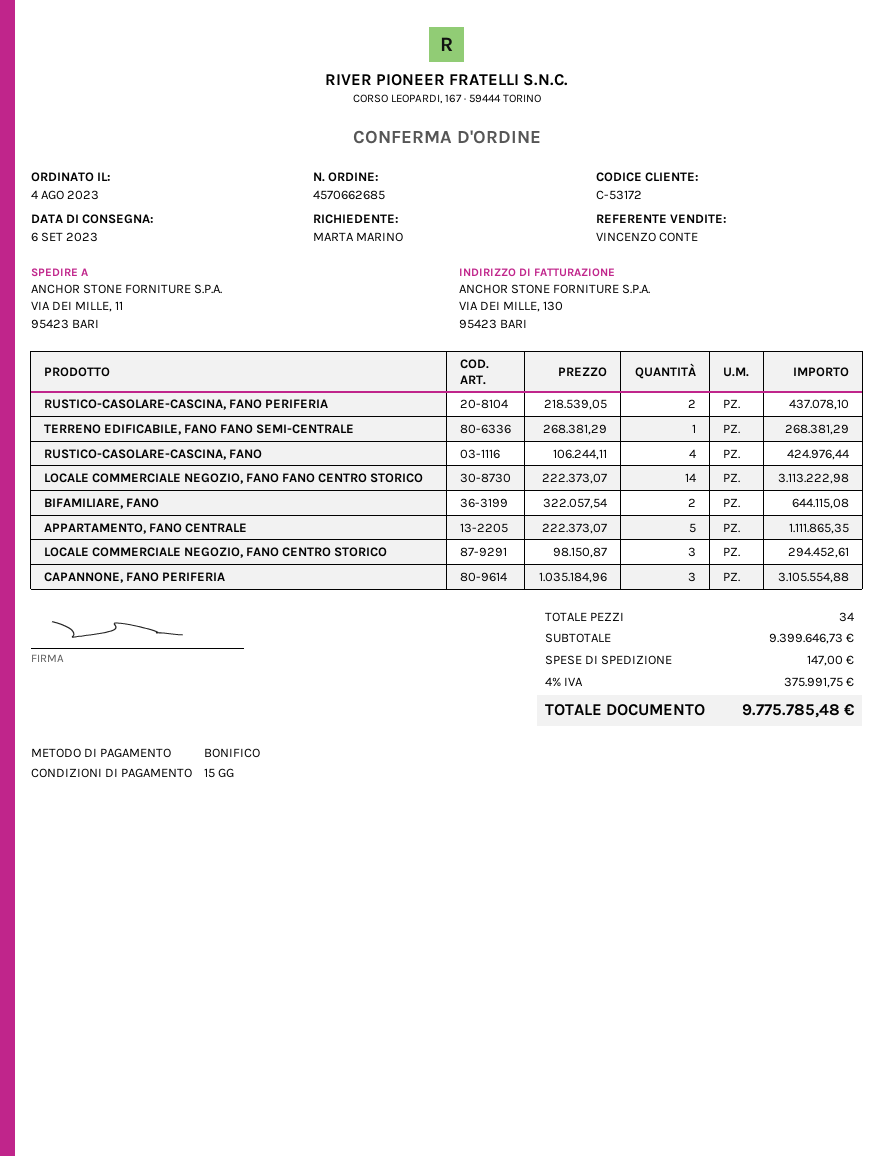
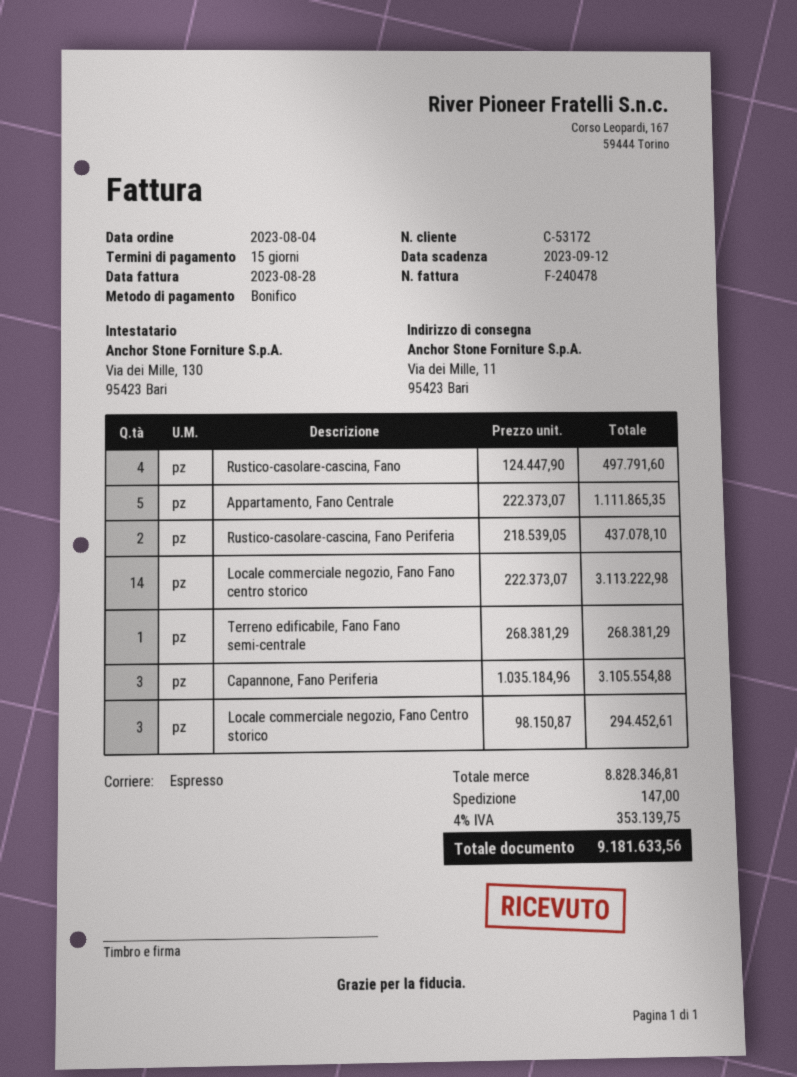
RUSTICO-CASOLARE-CASCINA, FANO: 4 x 106244.11 = 424976.44 -> 4 x 124447.90 = 497791.60
BIFAMILIARE, FANO: 2 x 322057.54 = 644115.08 -> none
subtotal: 9399646.73 -> 8828346.81
tax: 4% = 375991.75 -> 4% = 353139.75
total: 9775785.48 -> 9181633.56

